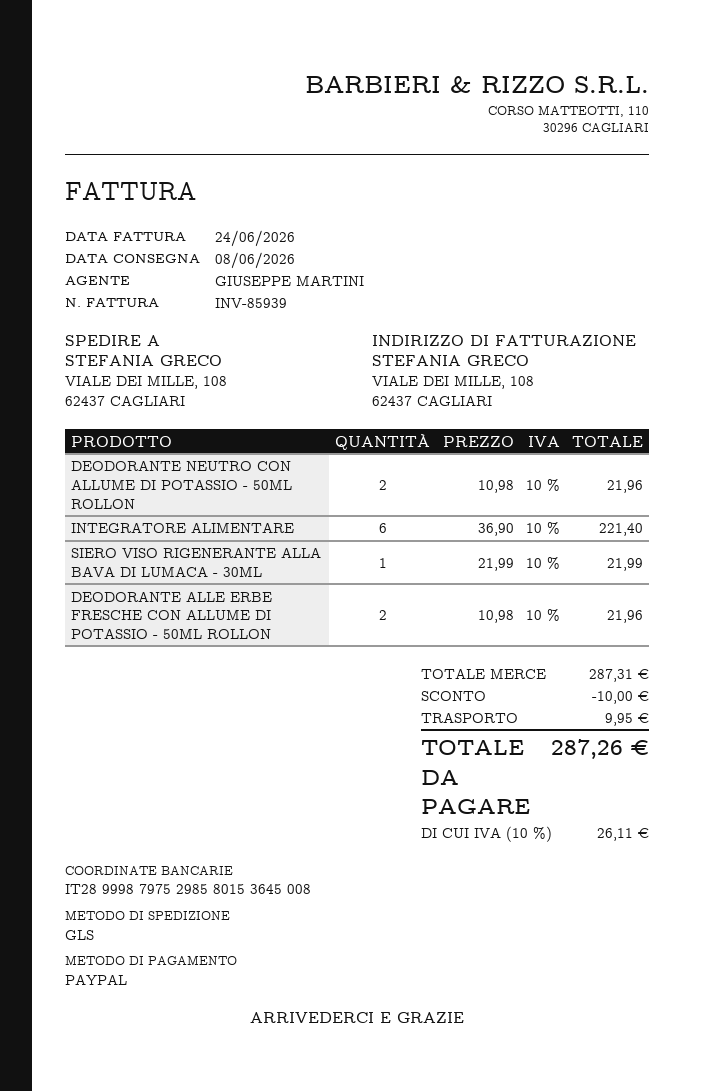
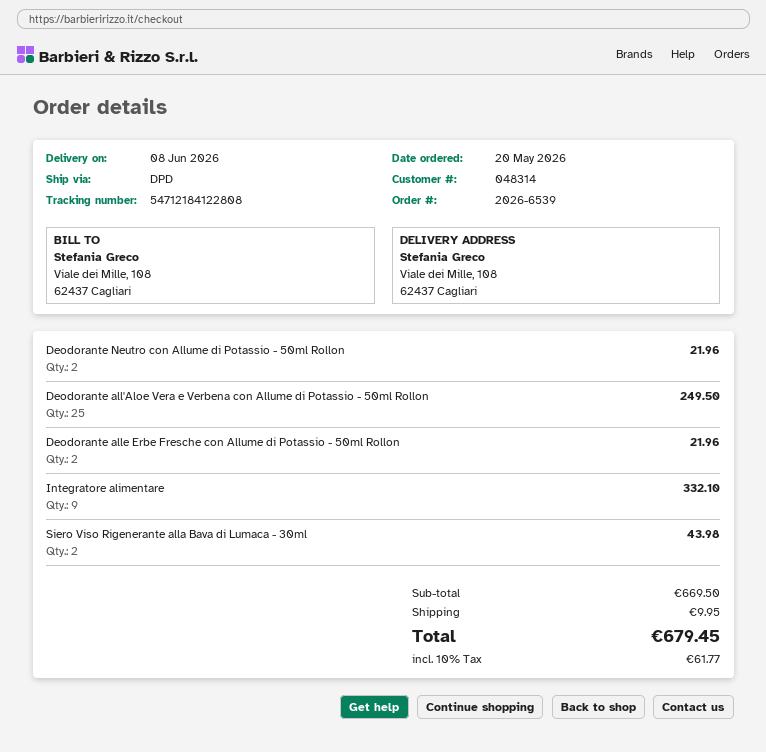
shipping method: GLS -> DPD
INTEGRATORE ALIMENTARE: 6 for 221.40 -> 9 for 332.10
SIERO VISO RIGENERANTE ALLA BAVA DI LUMACA - 30ML: 1 for 21.99 -> 2 for 43.98
Deodorante all'Aloe Vera e Verbena con Allume di Potassio - 50ml Rollon: none -> 25 for 249.50
subtotal: 287.31 -> 669.50
discount: 10.00 -> none
tax: 10% = 26.11 -> 10% = 61.77
total: 287.26 -> 679.45

